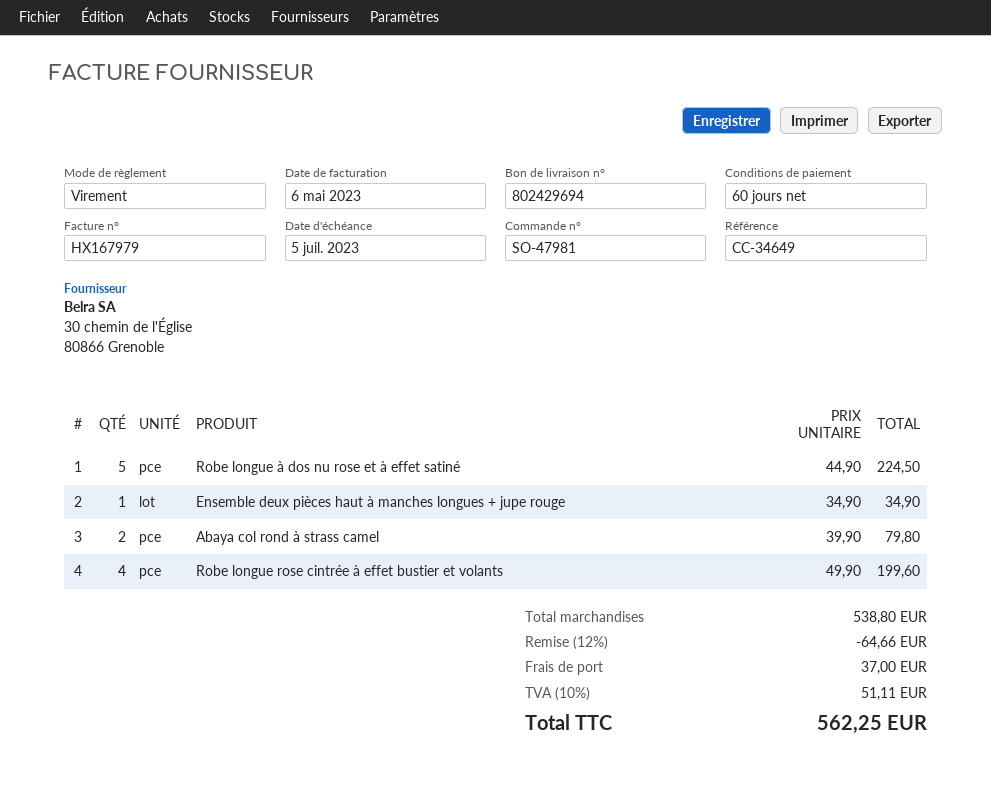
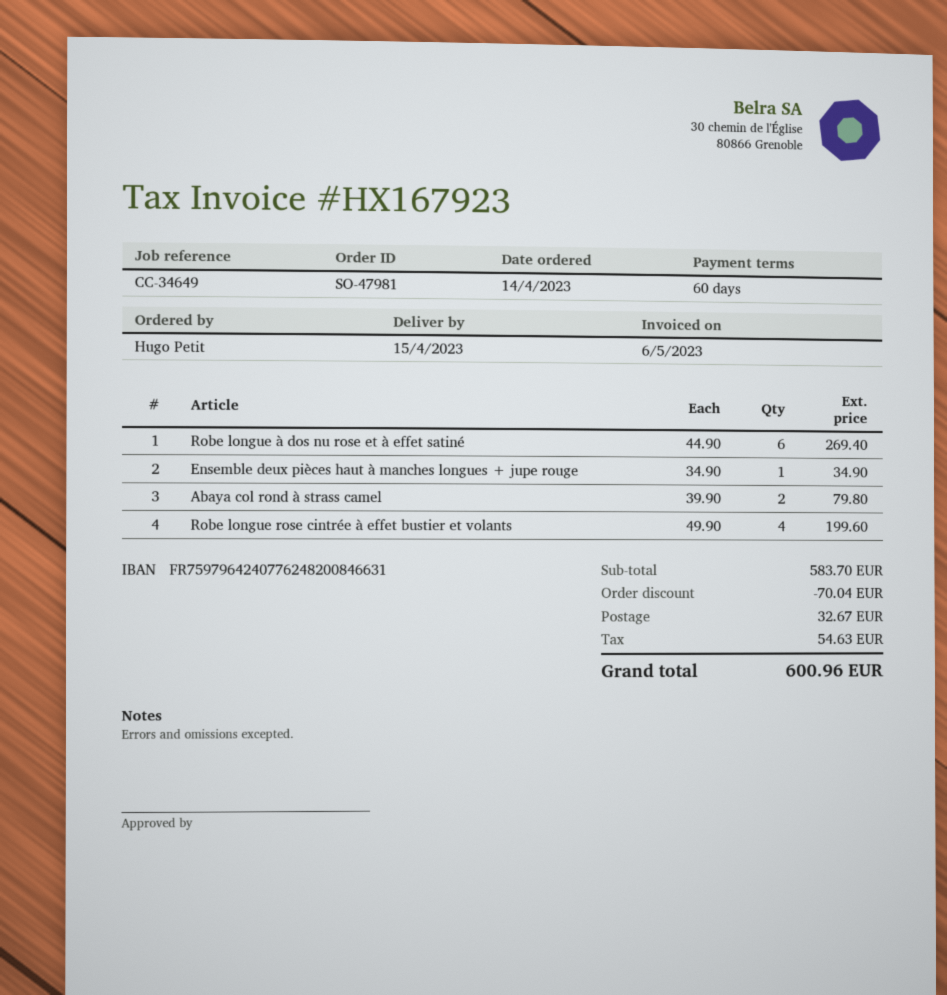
invoice number: HX167979 -> HX167923
Robe longue à dos nu rose et à effet satiné: 5 x 44.90 = 224.50 -> 6 x 44.90 = 269.40
subtotal: 538.80 -> 583.70
discount: 64.66 -> 70.04
shipping: 37.00 -> 32.67
tax: 51.11 -> 54.63
total: 562.25 -> 600.96

